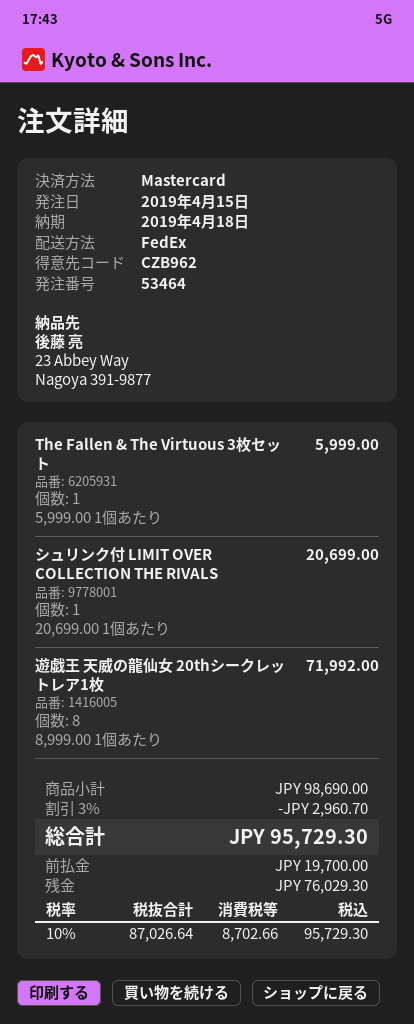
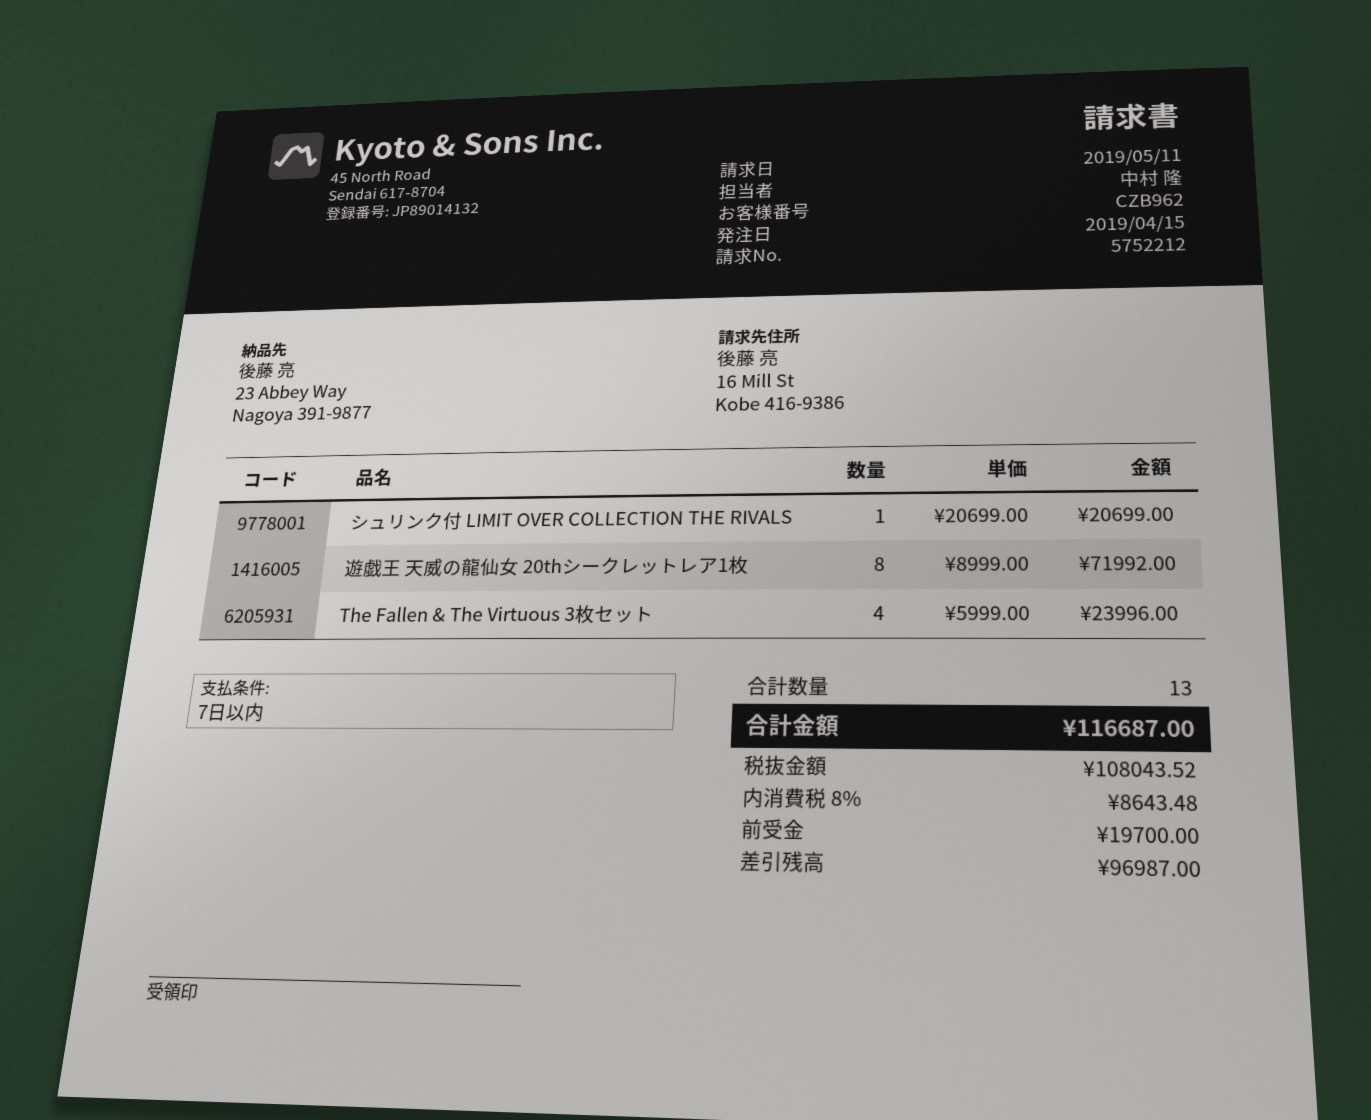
The Fallen & The Virtuous 3枚セット: 1 x 5999.00 = 5999.00 -> 4 x 5999.00 = 23996.00
discount: 3% = 2960.70 -> none
net: 87026.64 -> 108043.52
tax: 10% = 8702.66 -> 8% = 8643.48
total: 95729.30 -> 116687.00
balance: 76029.30 -> 96987.00

